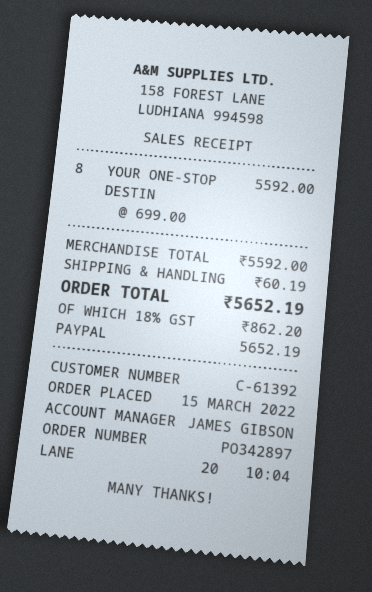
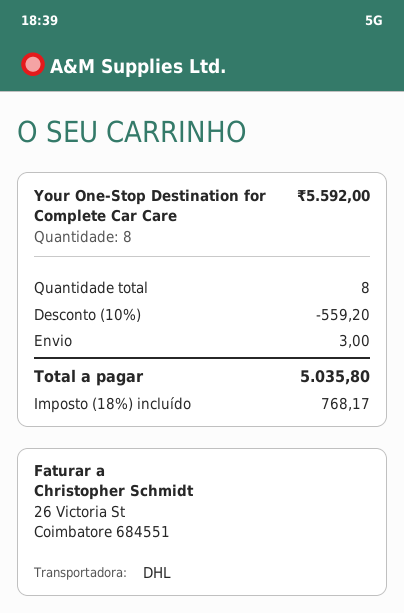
discount: none -> 10% = 559.20
shipping: 60.19 -> 3.00
tax: 18% = 862.20 -> 18% = 768.17
total: 5652.19 -> 5035.80

